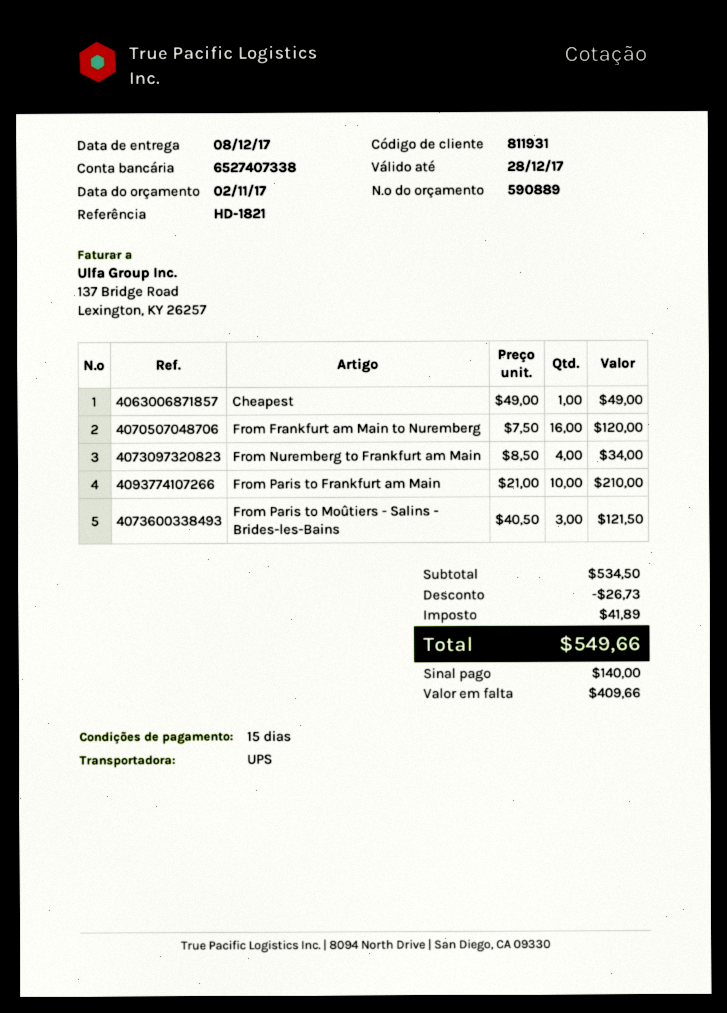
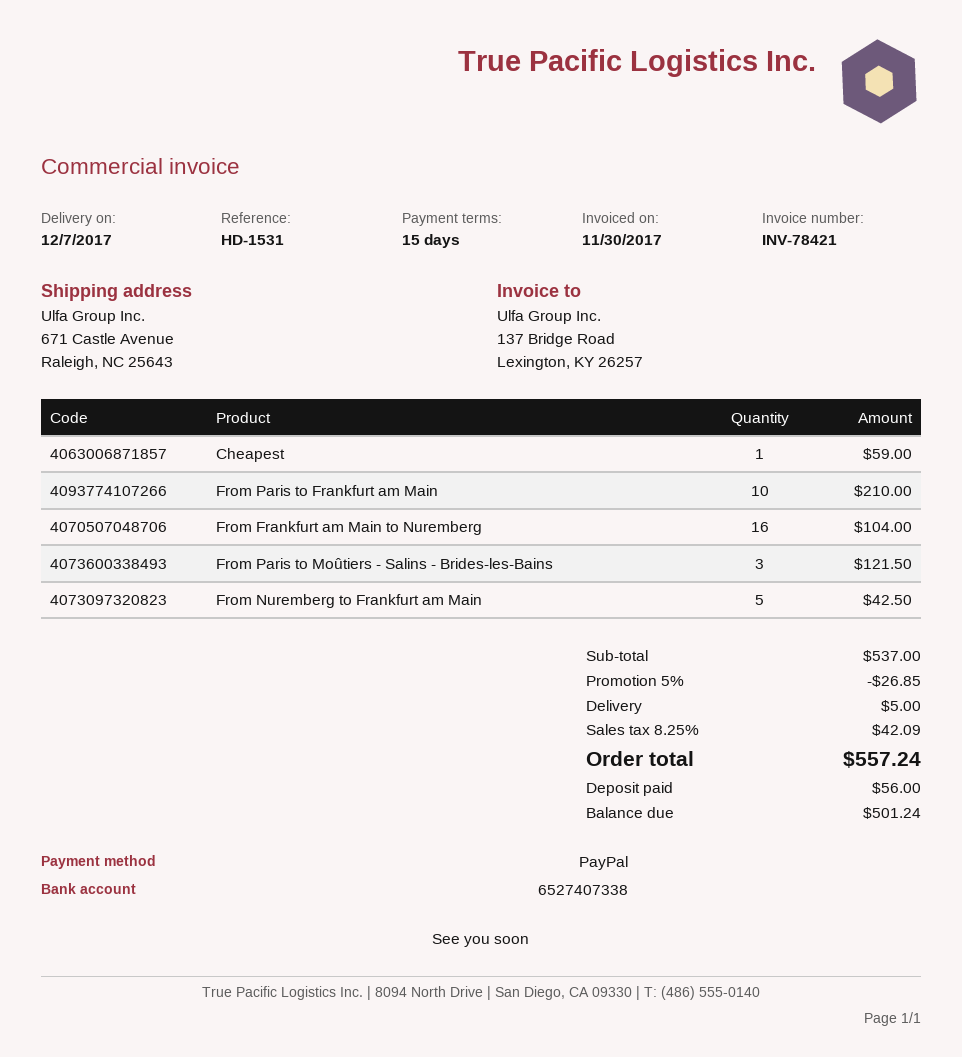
delivery date: 2017-12-08 -> 2017-12-07
reference: HD-1821 -> HD-1531
Cheapest: 1 for 49.00 -> 1 for 59.00
From Frankfurt am Main to Nuremberg: 16 for 120.00 -> 16 for 104.00
From Nuremberg to Frankfurt am Main: 4 for 34.00 -> 5 for 42.50
subtotal: 534.50 -> 537.00
discount: 26.73 -> 26.85
shipping: none -> 5.00
tax: 41.89 -> 42.09
total: 549.66 -> 557.24
deposit: 140.00 -> 56.00
balance: 409.66 -> 501.24

